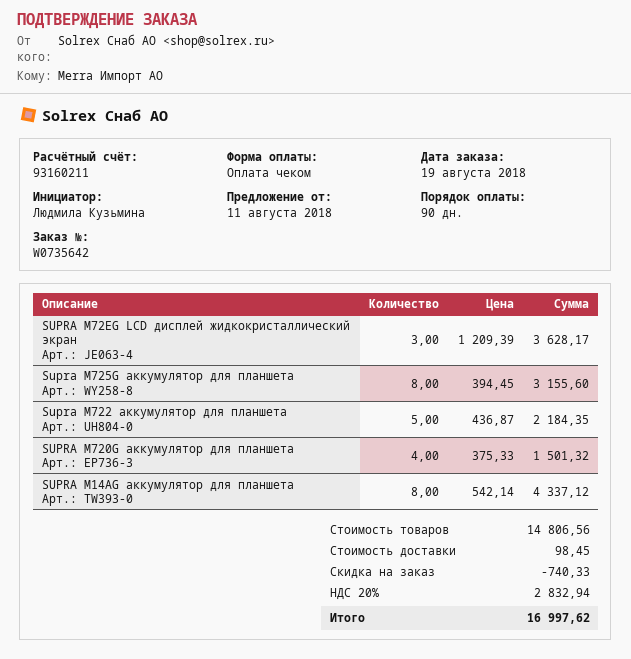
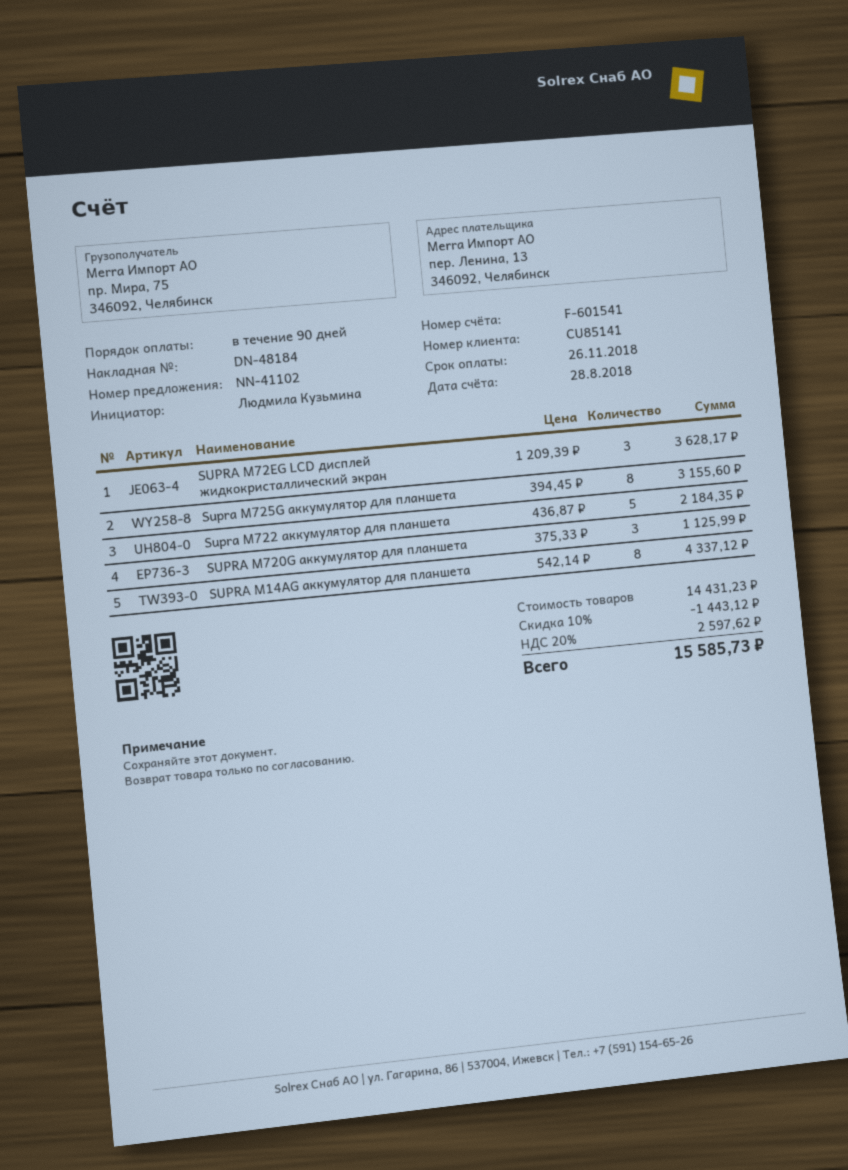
SUPRA M720G аккумулятор для планшета: 4 x 375.33 = 1501.32 -> 3 x 375.33 = 1125.99
subtotal: 14806.56 -> 14431.23
discount: 740.33 -> 1443.12
shipping: 98.45 -> none
tax: 20% = 2832.94 -> 20% = 2597.62
total: 16997.62 -> 15585.73

